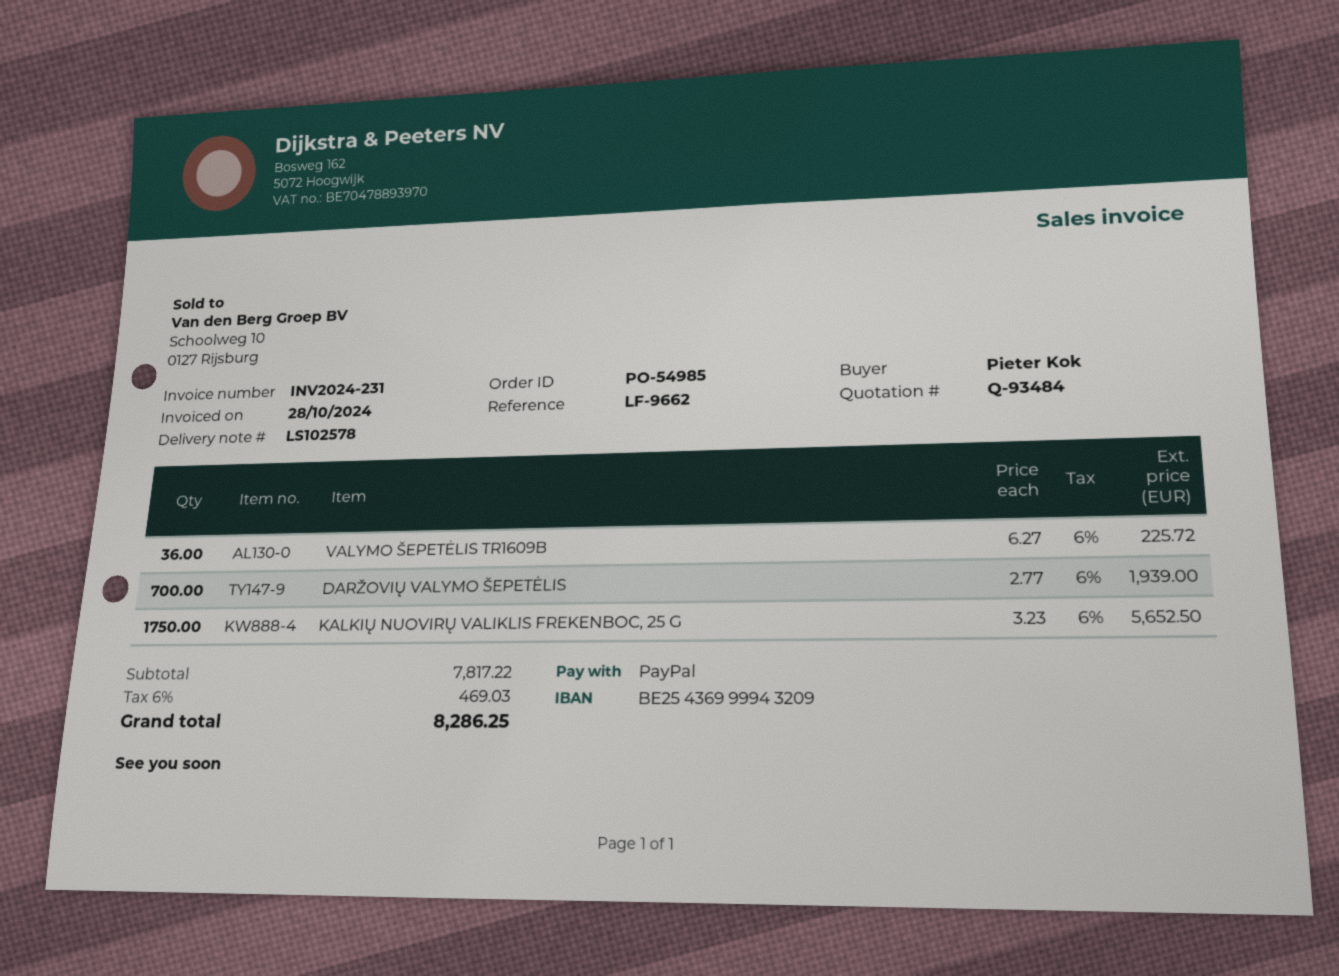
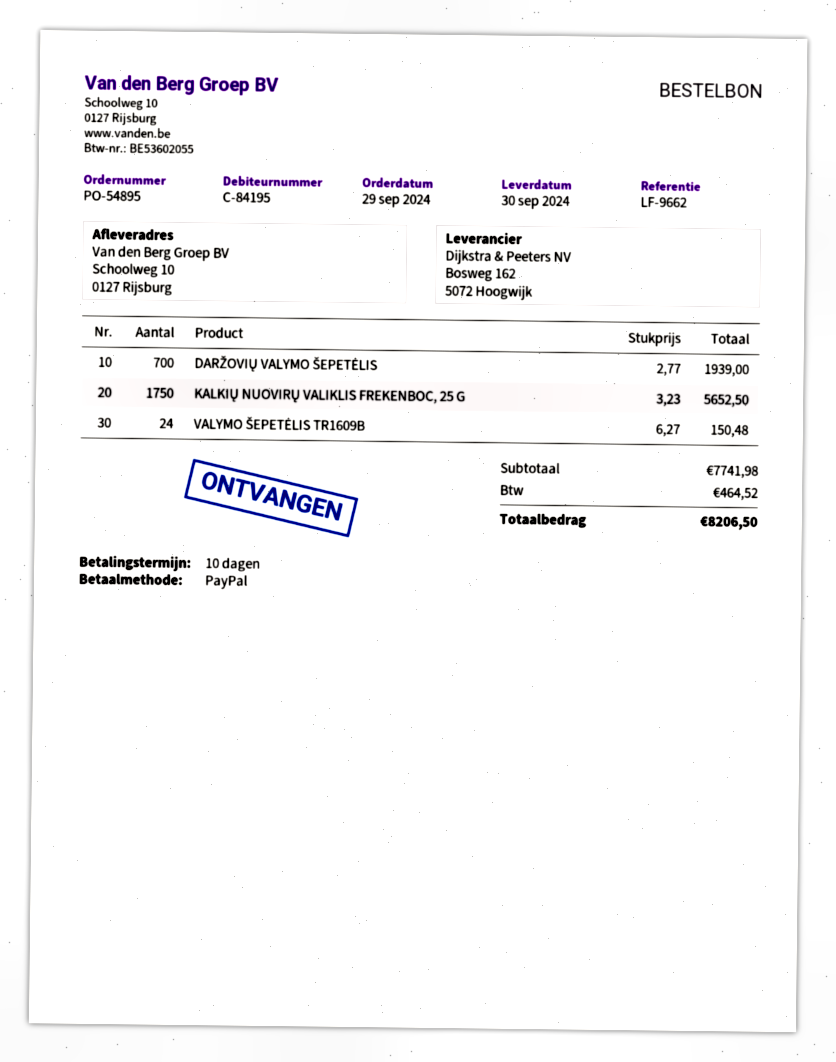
order number: PO-54985 -> PO-54895
VALYMO ŠEPETĖLIS TR1609B: 36 x 6.27 = 225.72 -> 24 x 6.27 = 150.48
subtotal: 7817.22 -> 7741.98
tax: 469.03 -> 464.52
total: 8286.25 -> 8206.50

